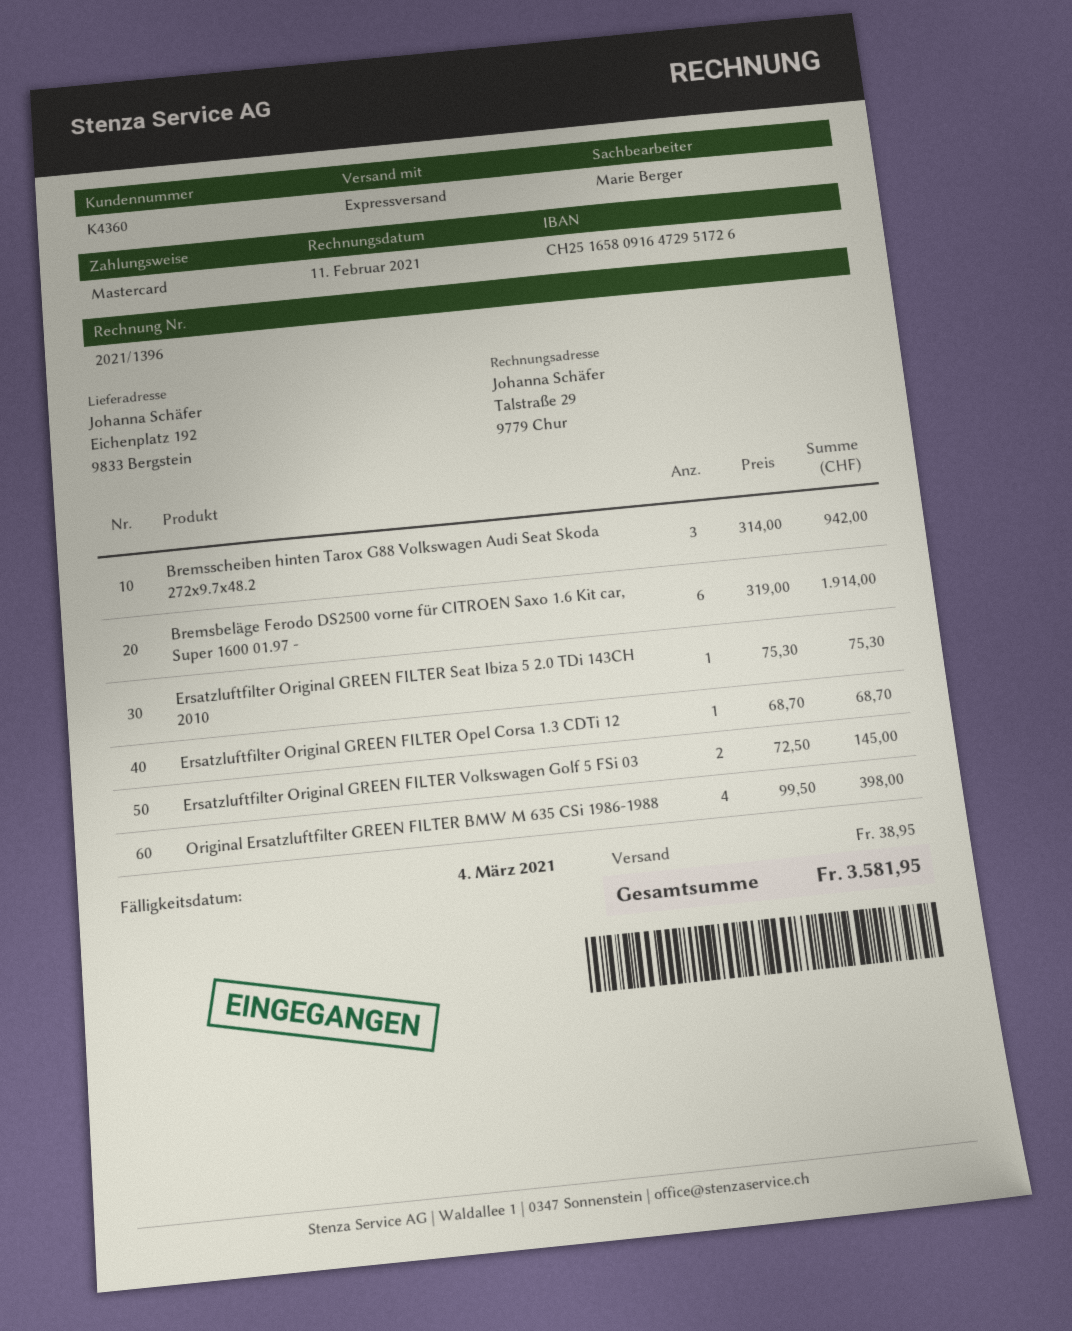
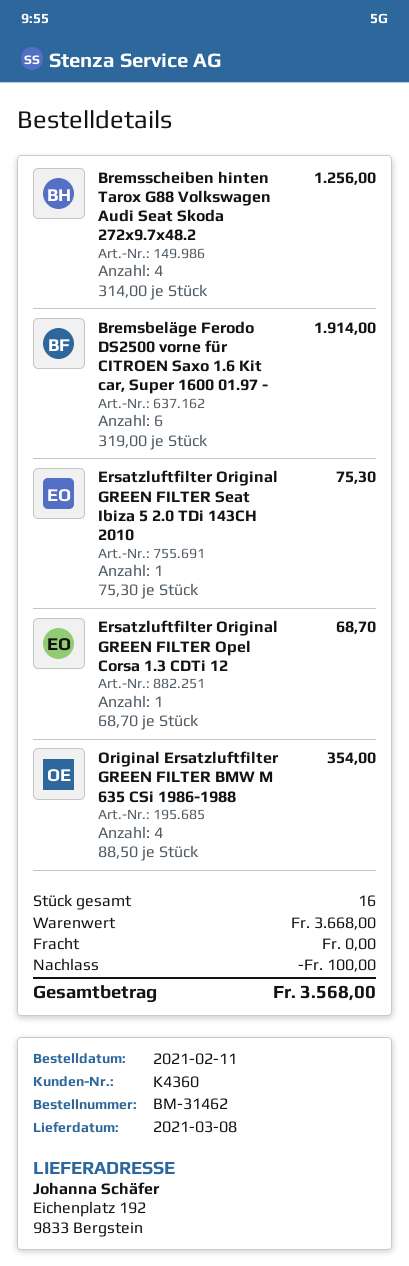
Bremsscheiben hinten Tarox G88 Volkswagen Audi Seat Skoda 272x9.7x48.2: 3 x 314.00 = 942.00 -> 4 x 314.00 = 1256.00
Ersatzluftfilter Original GREEN FILTER Volkswagen Golf 5 FSi 03: 2 x 72.50 = 145.00 -> none
Original Ersatzluftfilter GREEN FILTER BMW M 635 CSi 1986-1988: 4 x 99.50 = 398.00 -> 4 x 88.50 = 354.00
discount: none -> 100.00
shipping: 38.95 -> 0.00
total: 3581.95 -> 3568.00

